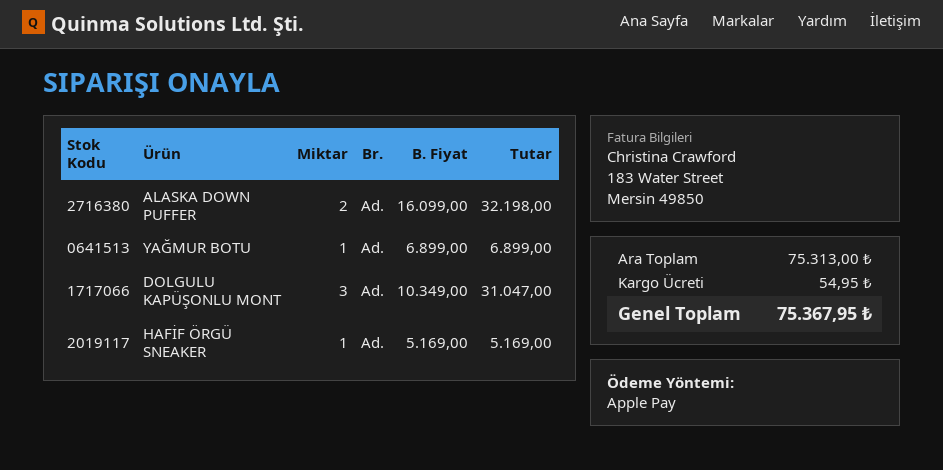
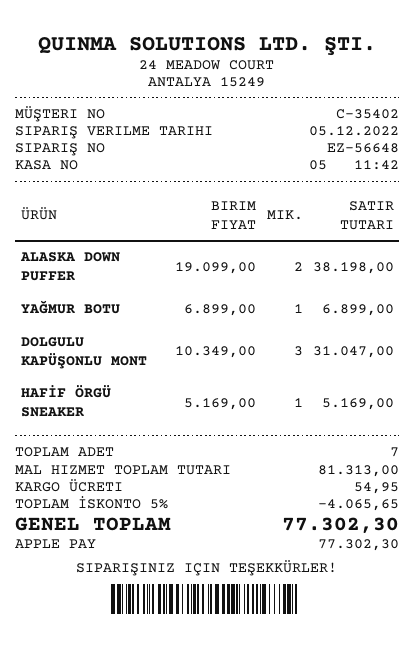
ALASKA DOWN PUFFER: 2 x 16099.00 = 32198.00 -> 2 x 19099.00 = 38198.00
subtotal: 75313.00 -> 81313.00
discount: none -> 5% = 4065.65
total: 75367.95 -> 77302.30

